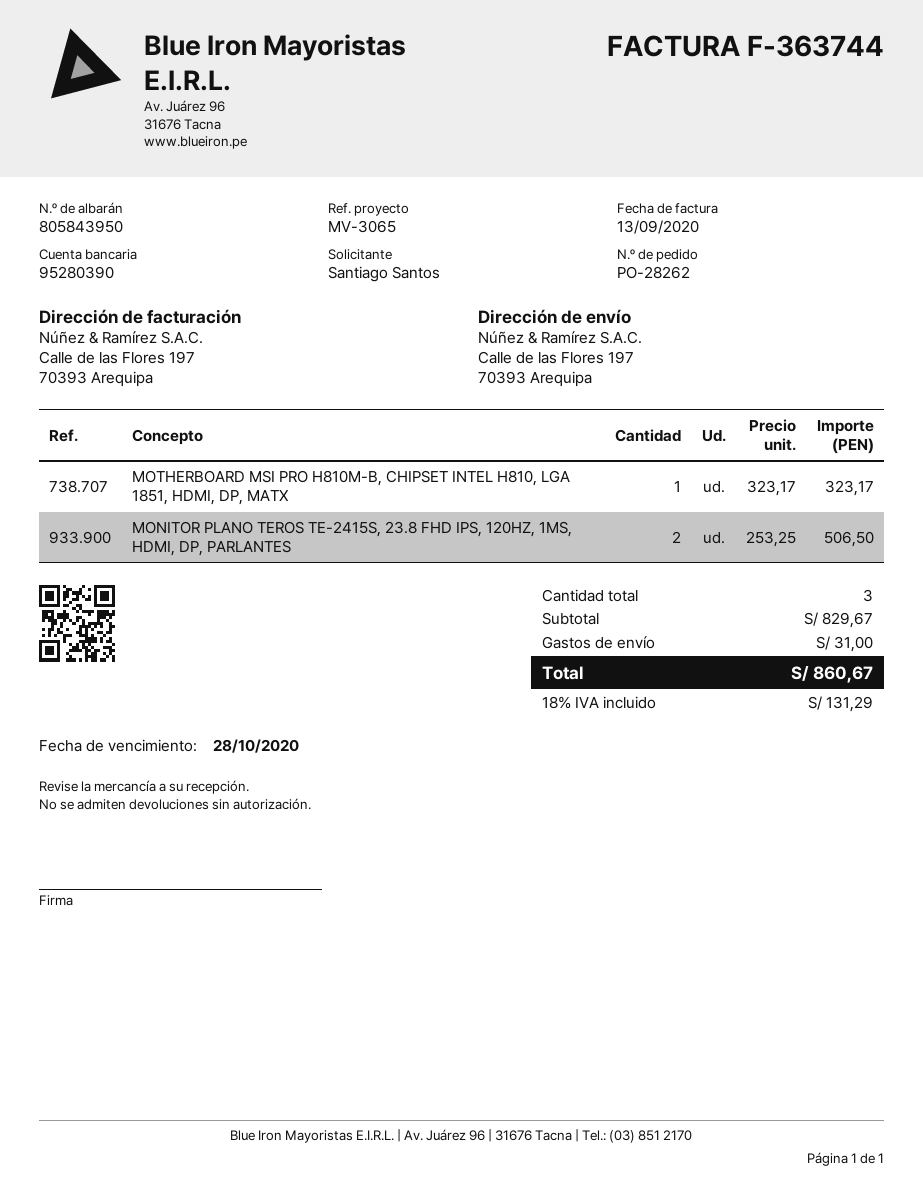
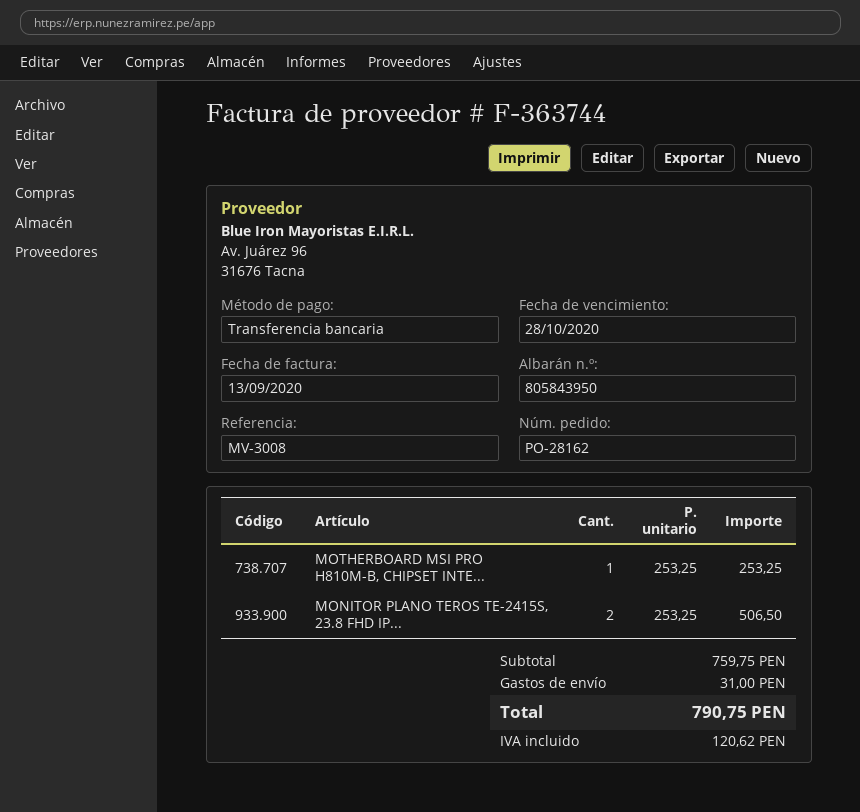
order number: PO-28262 -> PO-28162
reference: MV-3065 -> MV-3008
MOTHERBOARD MSI PRO H810M-B, CHIPSET INTEL H810, LGA 1851, HDMI, DP, MATX: 1 x 323.17 = 323.17 -> 1 x 253.25 = 253.25
subtotal: 829.67 -> 759.75
tax: 131.29 -> 120.62
total: 860.67 -> 790.75

